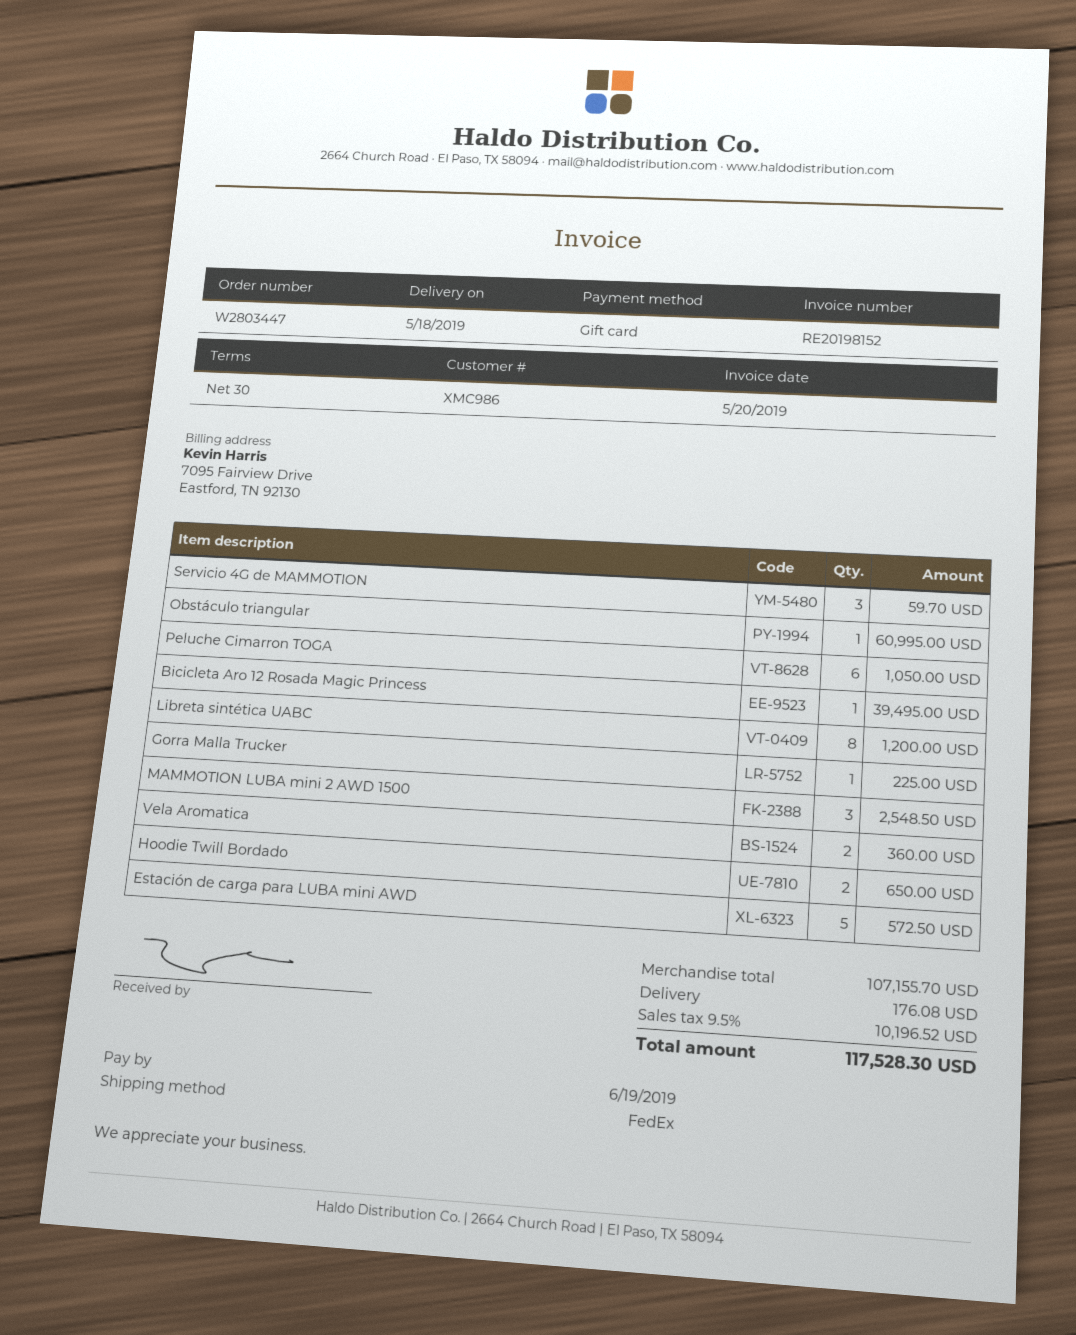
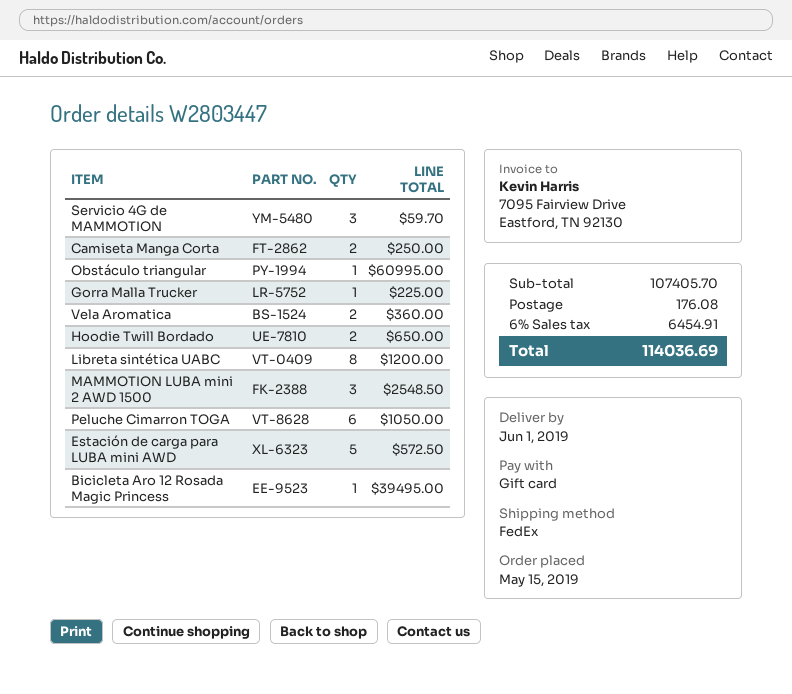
delivery date: 2019-05-18 -> 2019-06-01
Camiseta Manga Corta: none -> 2 for 250.00
subtotal: 107155.70 -> 107405.70
tax: 9.5% = 10196.52 -> 6% = 6454.91
total: 117528.30 -> 114036.69

